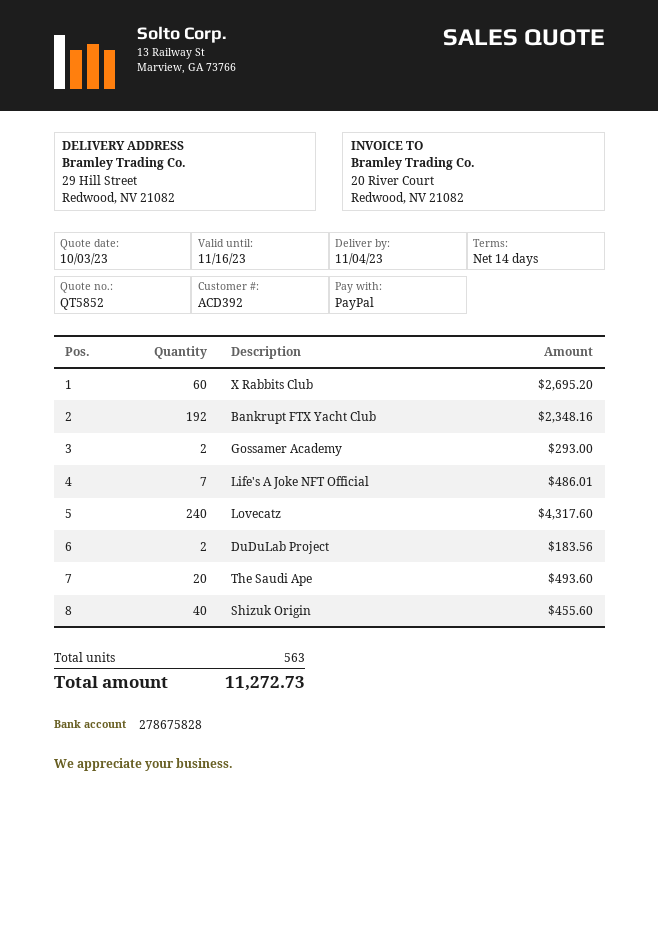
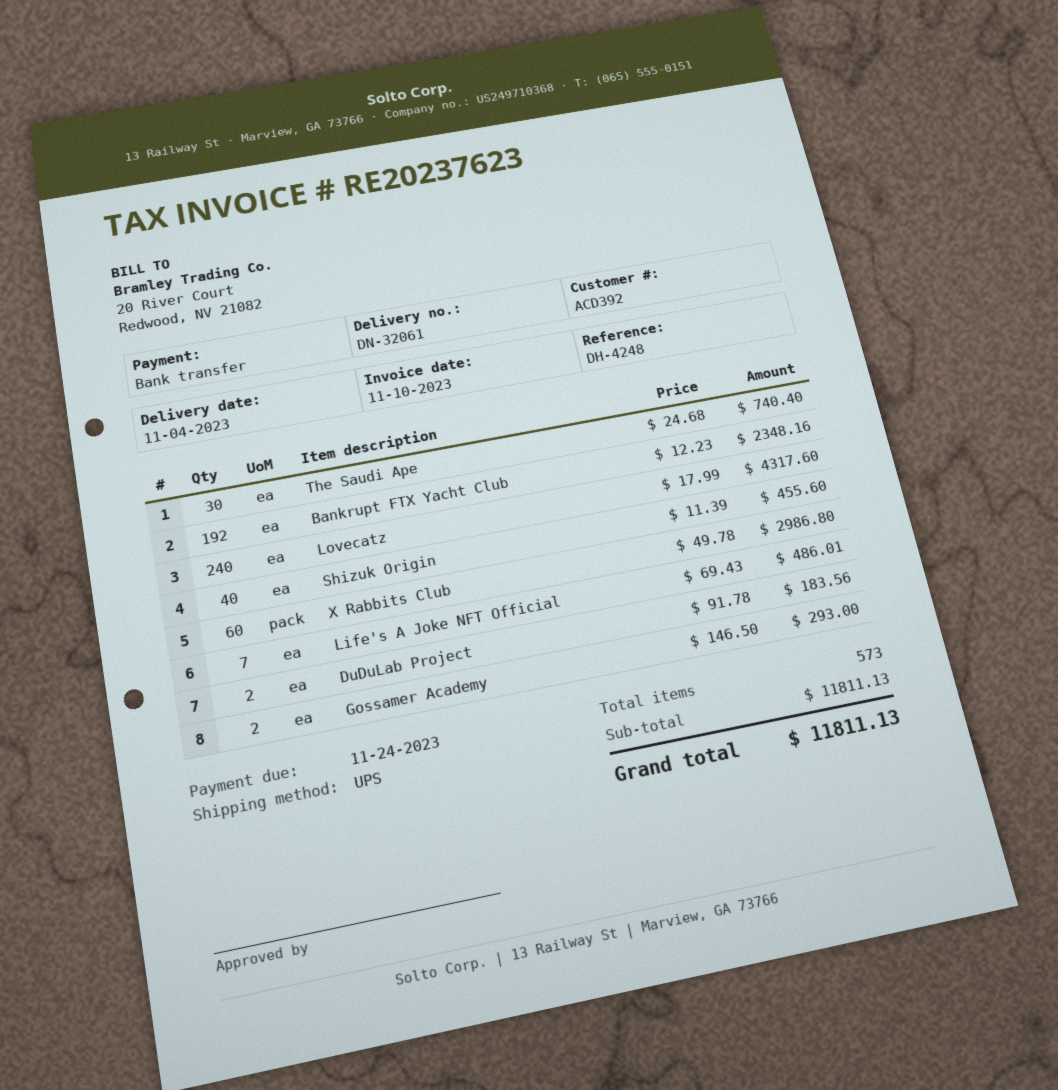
payment method: PayPal -> bank transfer
X Rabbits Club: 60 for 2695.20 -> 60 for 2986.80
The Saudi Ape: 20 for 493.60 -> 30 for 740.40
total quantity: 563 -> 573
total: 11272.73 -> 11811.13

